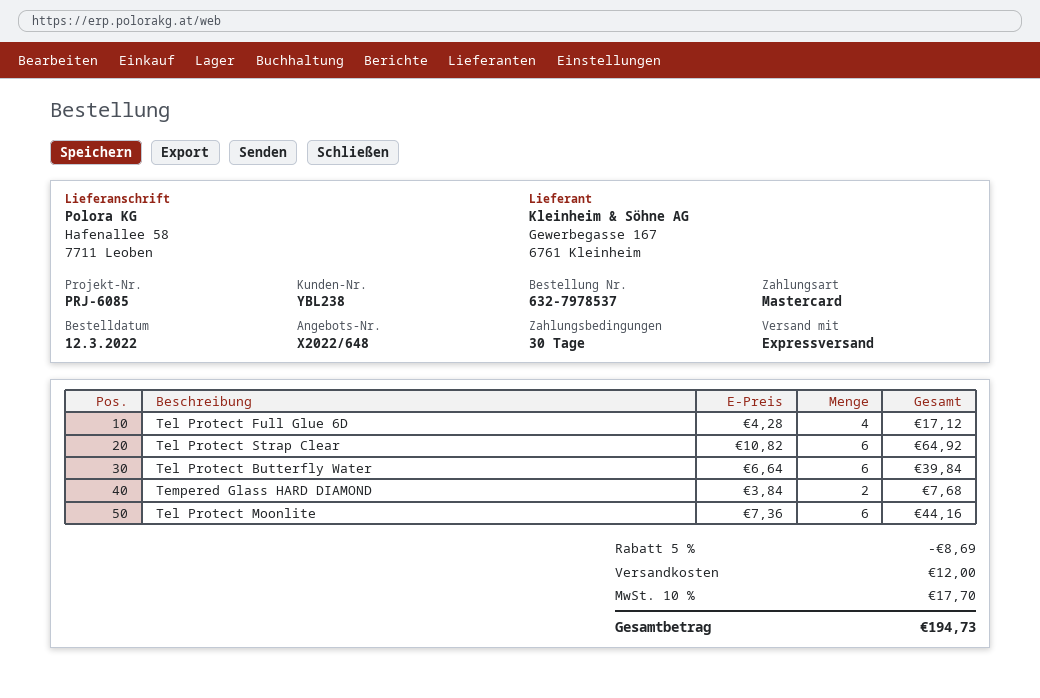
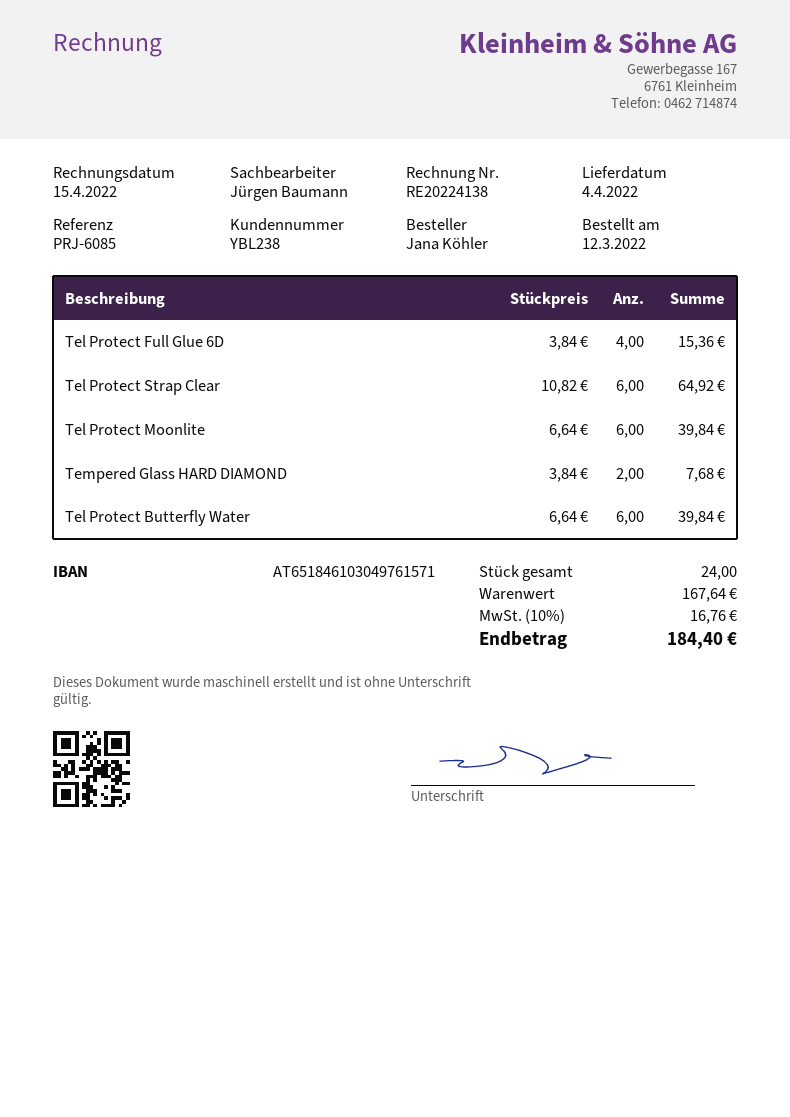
Tel Protect Full Glue 6D: 4 x 4.28 = 17.12 -> 4 x 3.84 = 15.36
Tel Protect Moonlite: 6 x 7.36 = 44.16 -> 6 x 6.64 = 39.84
discount: 5% = 8.69 -> none
shipping: 12.00 -> none
tax: 10% = 17.70 -> 10% = 16.76
total: 194.73 -> 184.40

